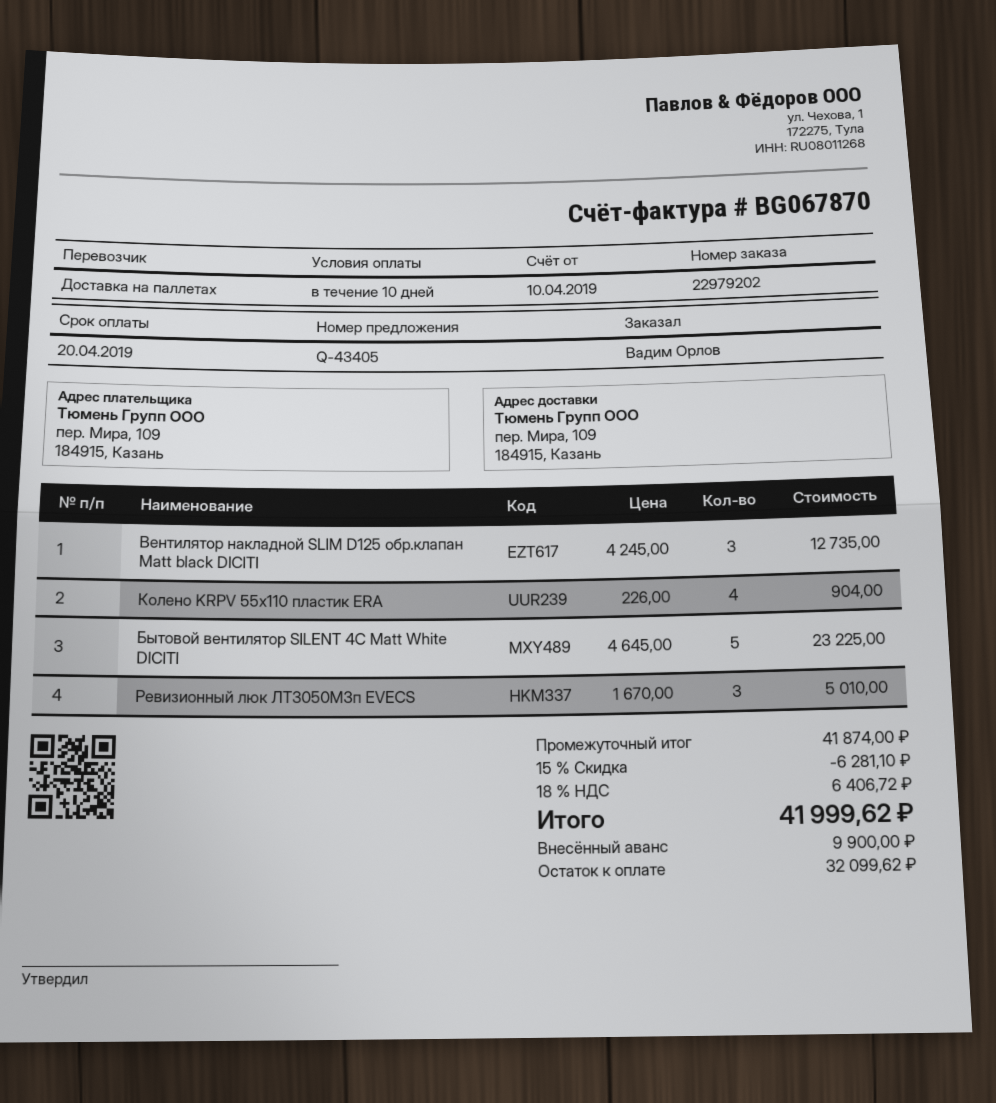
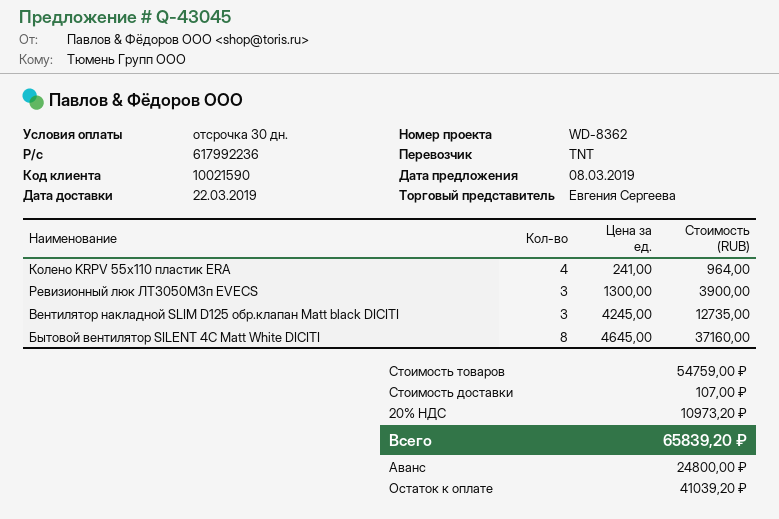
quote number: Q-43405 -> Q-43045
payment terms: 10 days -> 30 days
shipping method: pallet freight -> TNT
Колено KRPV 55х110 пластик ERA: 4 x 226.00 = 904.00 -> 4 x 241.00 = 964.00
Бытовой вентилятор SILENT 4C Matt White DICITI: 5 x 4645.00 = 23225.00 -> 8 x 4645.00 = 37160.00
Ревизионный люк ЛТ3050МЗп EVECS: 3 x 1670.00 = 5010.00 -> 3 x 1300.00 = 3900.00
subtotal: 41874.00 -> 54759.00
discount: 15% = 6281.10 -> none
shipping: none -> 107.00
tax: 18% = 6406.72 -> 20% = 10973.20
total: 41999.62 -> 65839.20
deposit: 9900.00 -> 24800.00
balance: 32099.62 -> 41039.20

